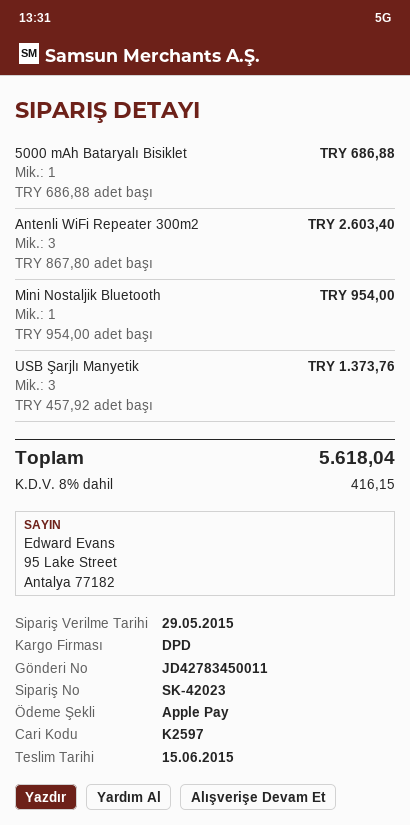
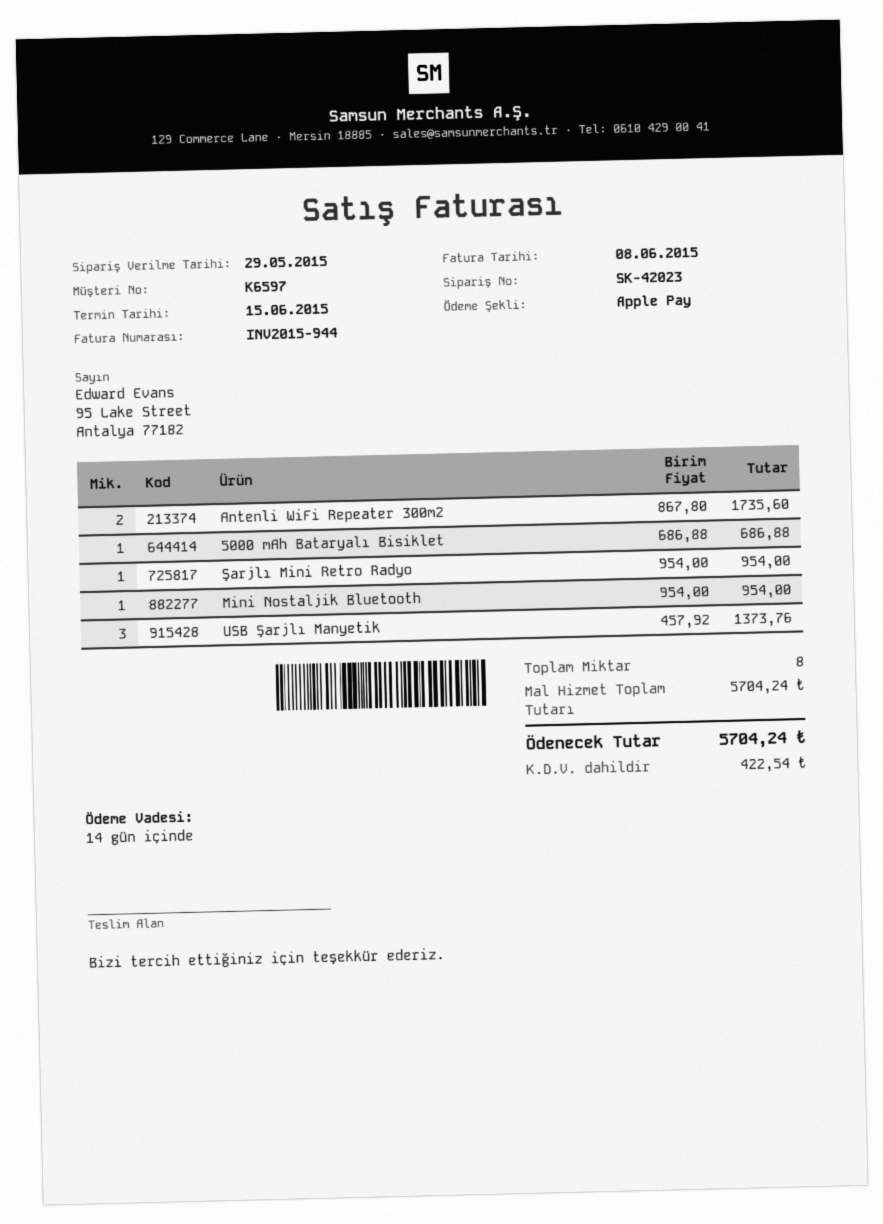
customer number: K2597 -> K6597
Antenli WiFi Repeater 300m2: 3 x 867.80 = 2603.40 -> 2 x 867.80 = 1735.60
Şarjlı Mini Retro Radyo: none -> 1 x 954.00 = 954.00
tax: 416.15 -> 422.54
total: 5618.04 -> 5704.24

